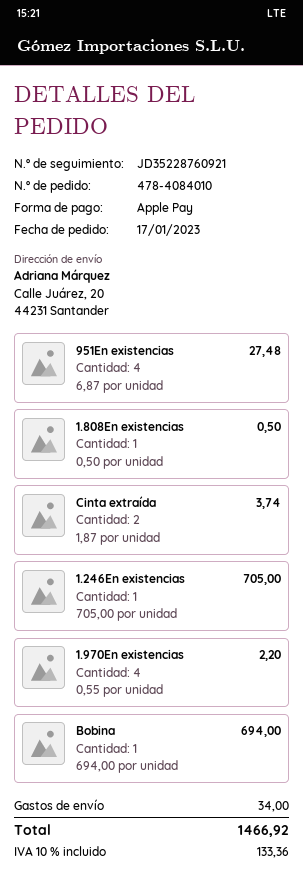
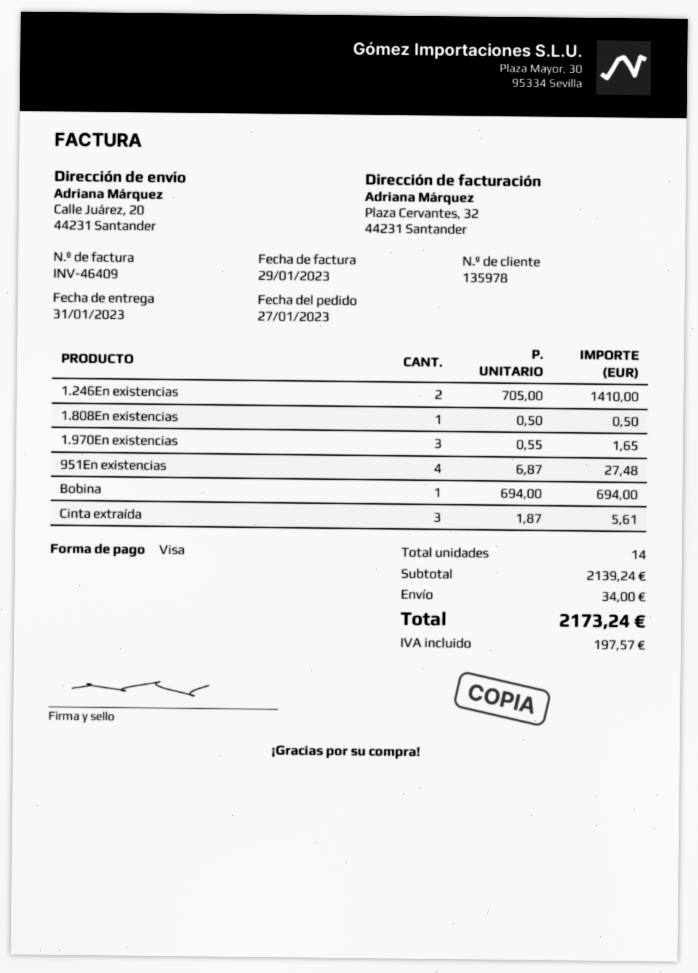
order date: 2023-01-17 -> 2023-01-27
payment method: Apple Pay -> Visa
Cinta extraída: 2 x 1.87 = 3.74 -> 3 x 1.87 = 5.61
1.246En existencias: 1 x 705.00 = 705.00 -> 2 x 705.00 = 1410.00
1.970En existencias: 4 x 0.55 = 2.20 -> 3 x 0.55 = 1.65
tax: 133.36 -> 197.57
total: 1466.92 -> 2173.24

